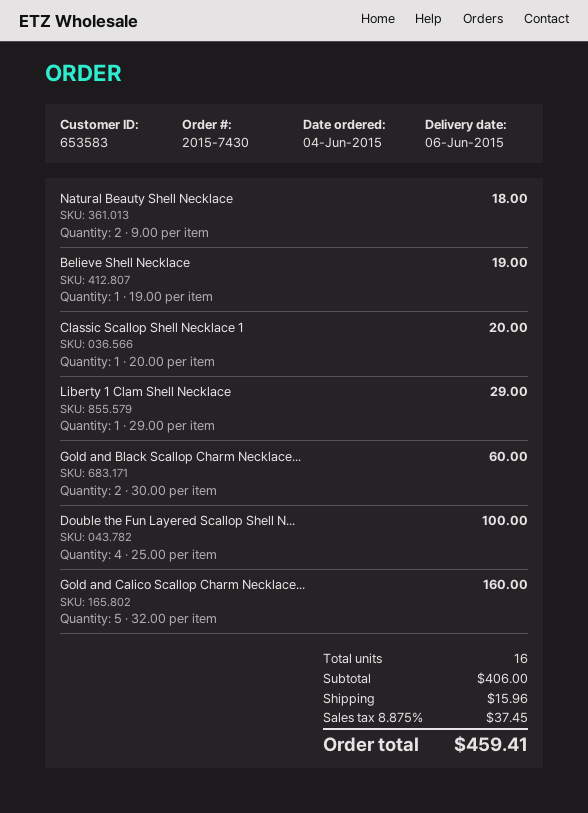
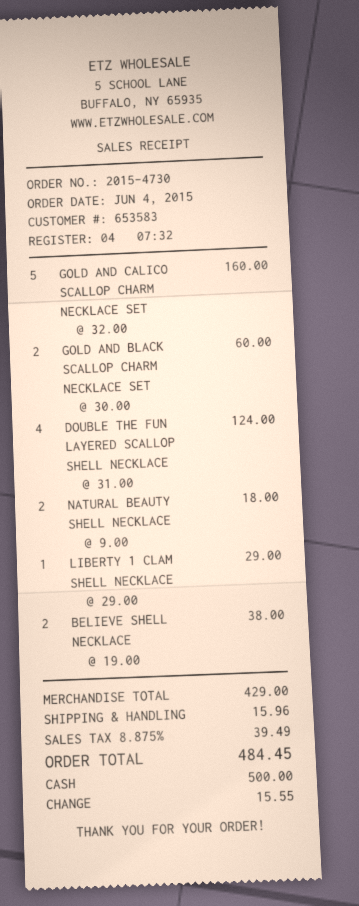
order number: 2015-7430 -> 2015-4730
Believe Shell Necklace: 1 x 19.00 = 19.00 -> 2 x 19.00 = 38.00
Classic Scallop Shell Necklace 1: 1 x 20.00 = 20.00 -> none
Double the Fun Layered Scallop Shell N...: 4 x 25.00 = 100.00 -> 4 x 31.00 = 124.00
subtotal: 406.00 -> 429.00
tax: 8.875% = 37.45 -> 8.875% = 39.49
total: 459.41 -> 484.45

